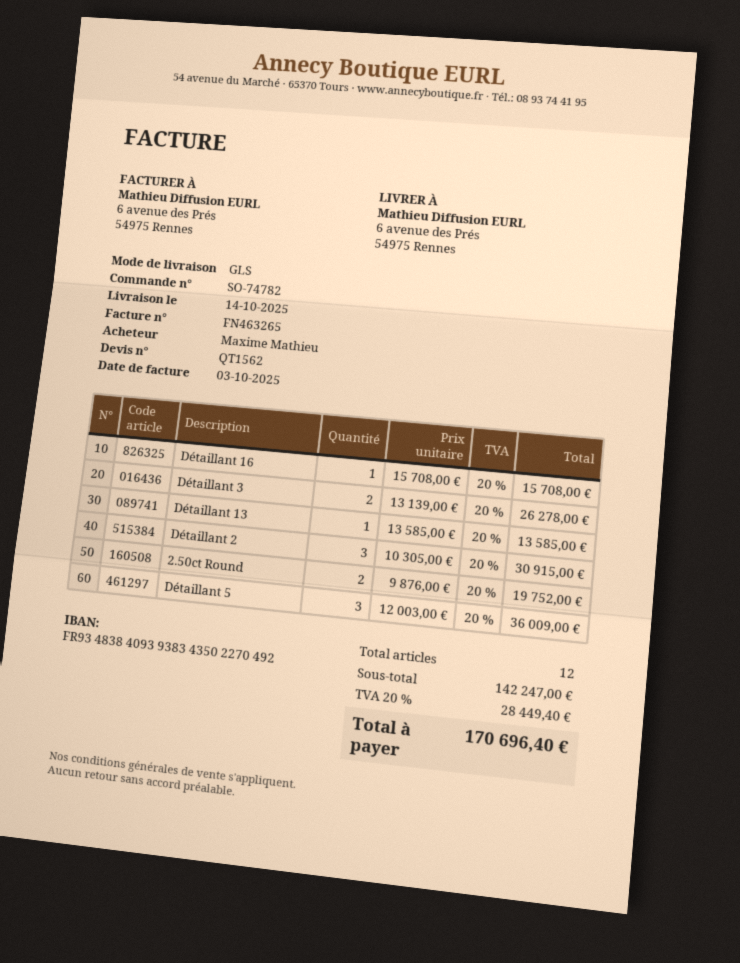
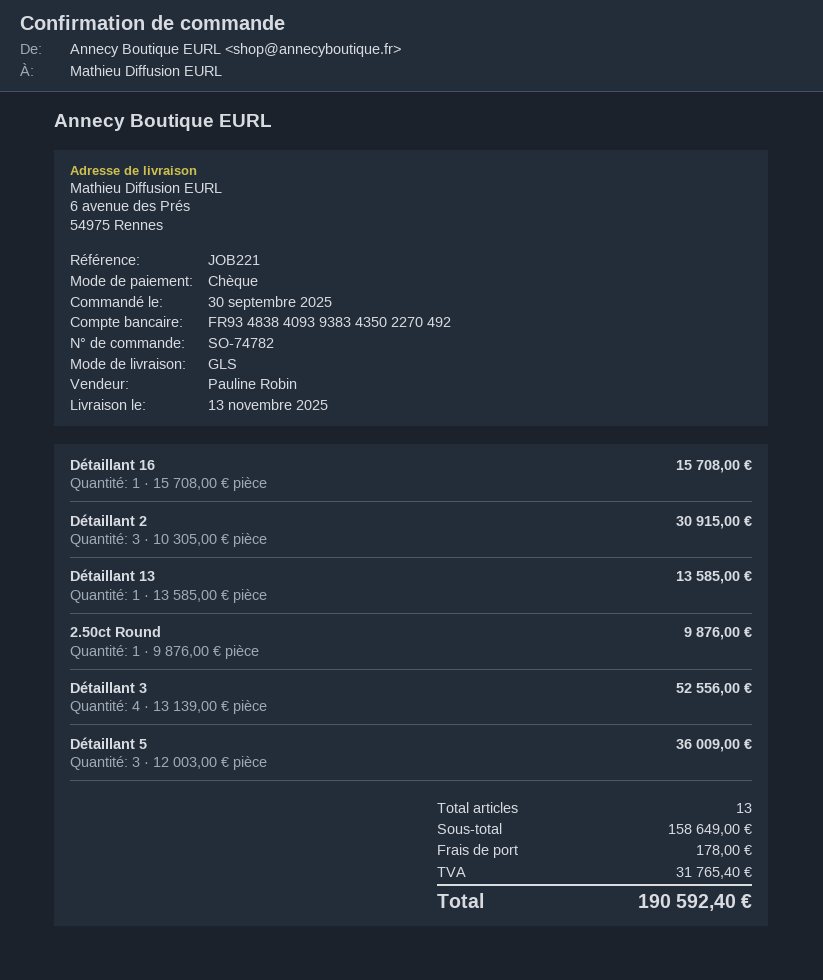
delivery date: 2025-10-14 -> 2025-11-13
Détaillant 3: 2 x 13139.00 = 26278.00 -> 4 x 13139.00 = 52556.00
2.50ct Round: 2 x 9876.00 = 19752.00 -> 1 x 9876.00 = 9876.00
total quantity: 12 -> 13
subtotal: 142247.00 -> 158649.00
shipping: none -> 178.00
tax: 28449.40 -> 31765.40
total: 170696.40 -> 190592.40

